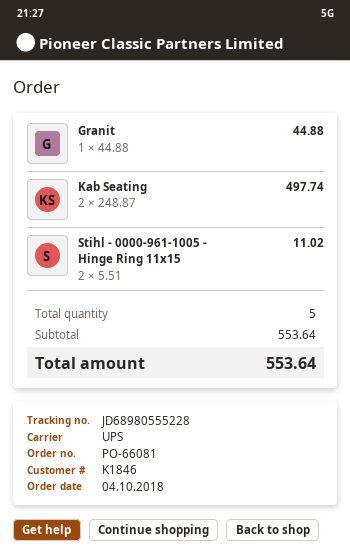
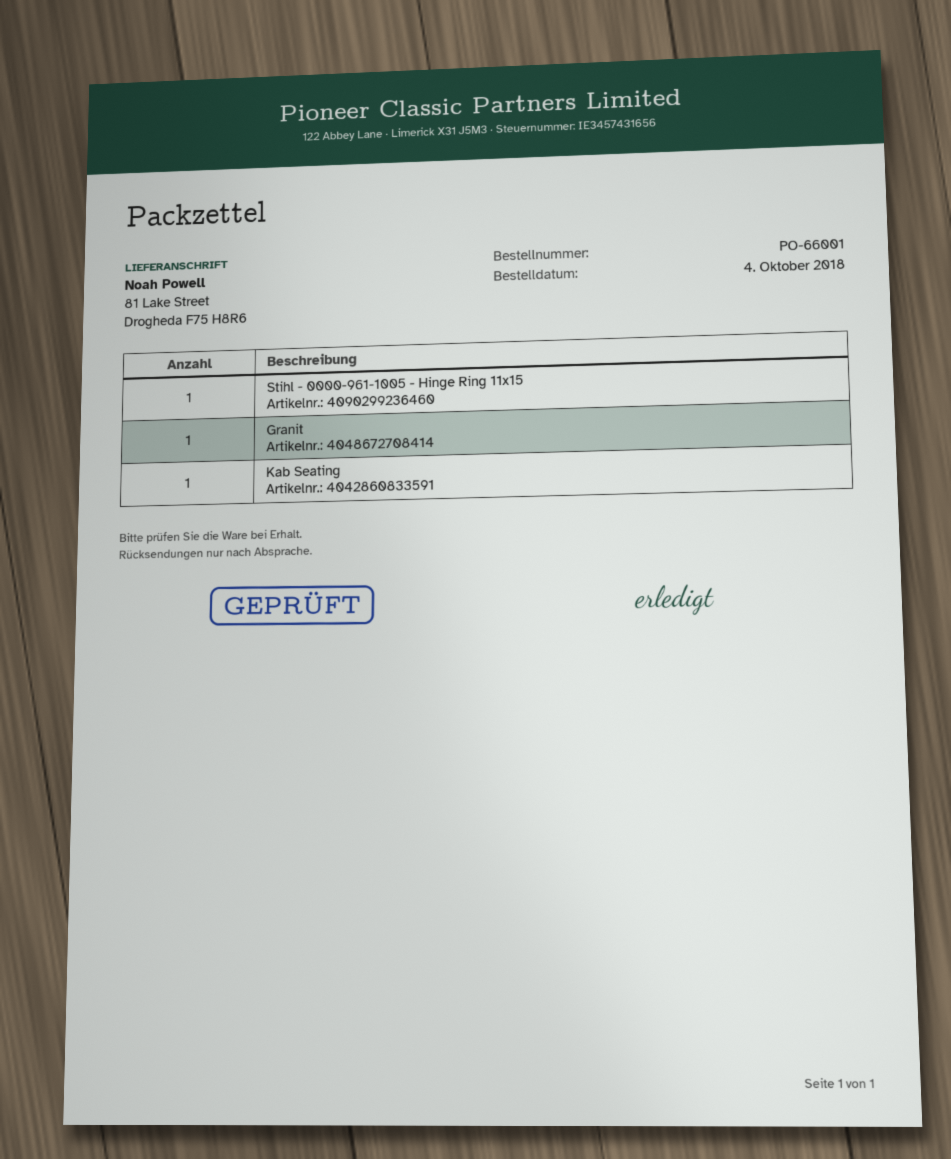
order number: PO-66081 -> PO-66001
Kab Seating: 2 -> 1
Stihl - 0000-961-1005 - Hinge Ring 11x15: 2 -> 1

